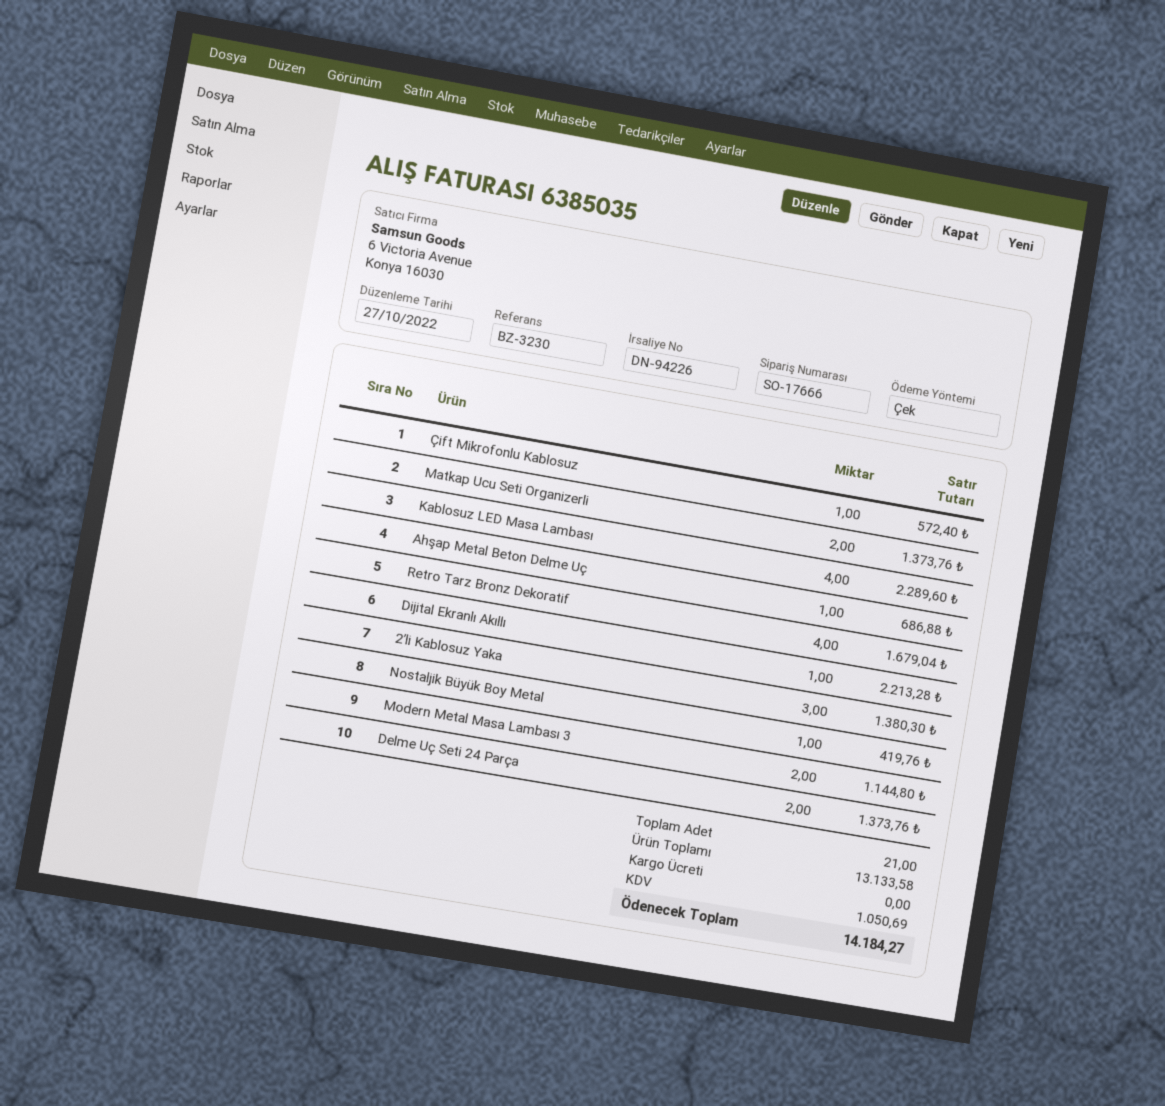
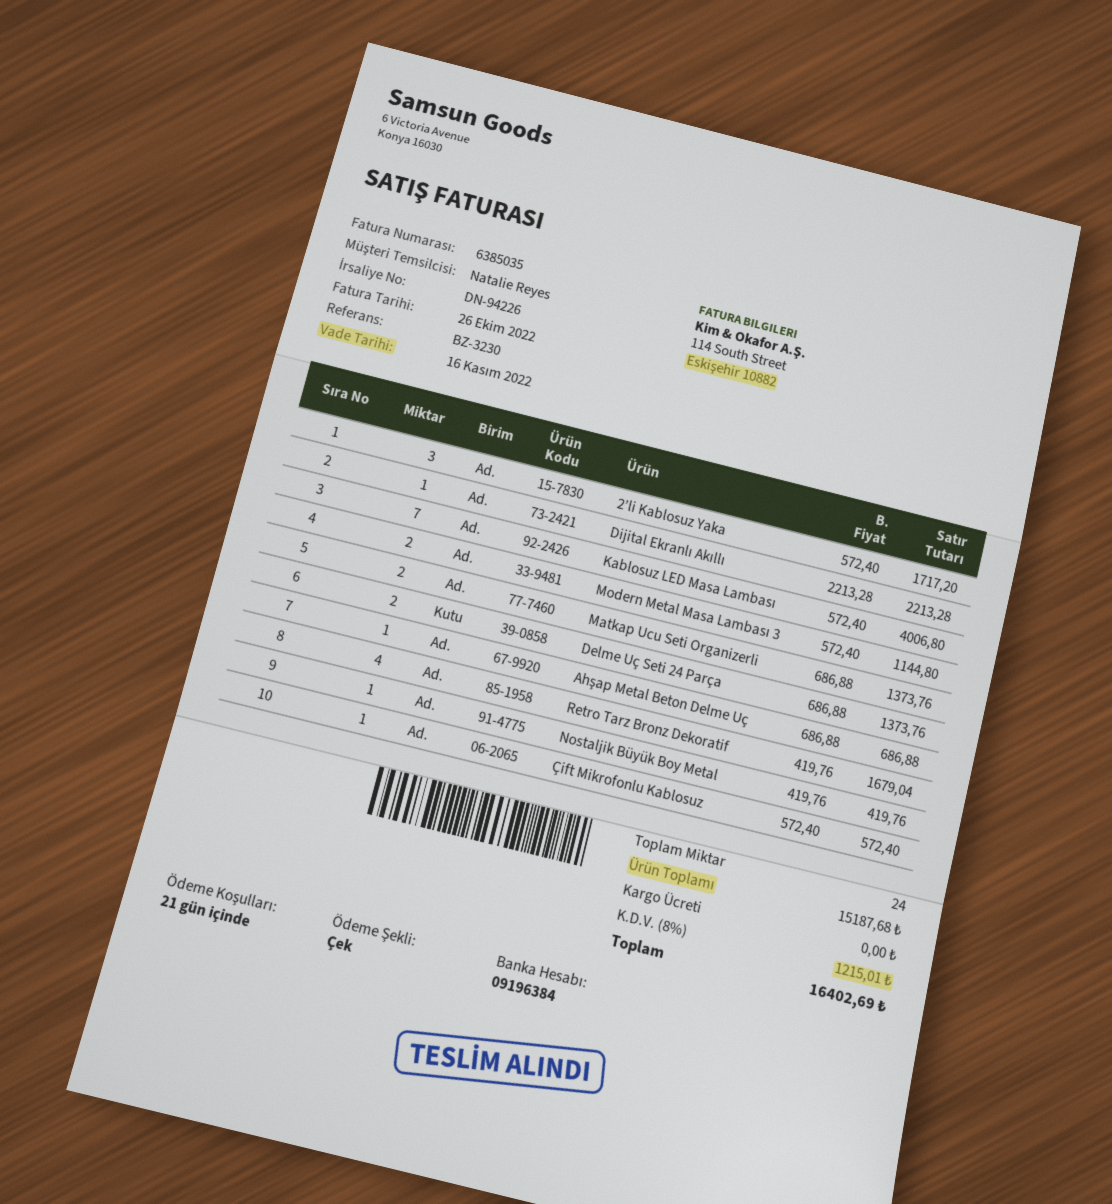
invoice date: 2022-10-27 -> 2022-10-26
Kablosuz LED Masa Lambası: 4 for 2289.60 -> 7 for 4006.80
2’li Kablosuz Yaka: 3 for 1380.30 -> 3 for 1717.20
total quantity: 21 -> 24
subtotal: 13133.58 -> 15187.68
tax: 1050.69 -> 1215.01
total: 14184.27 -> 16402.69

